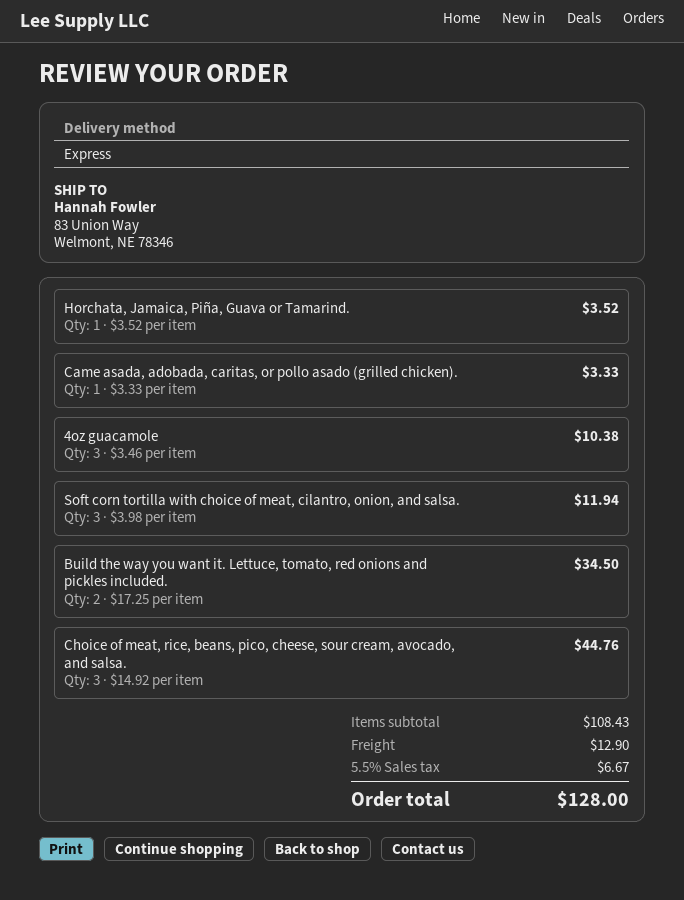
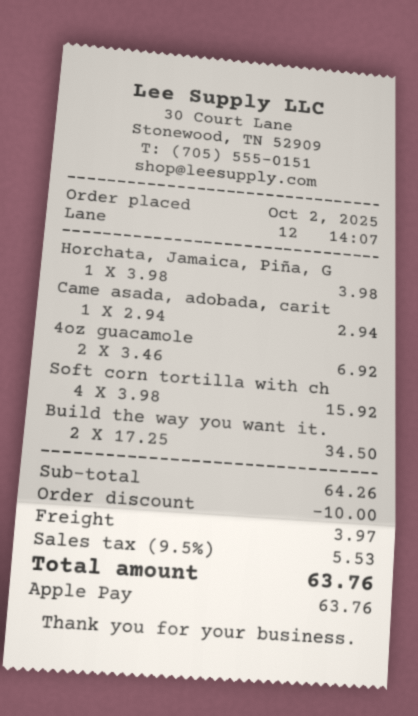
Horchata, Jamaica, Piña, Guava or Tamarind.: 1 x 3.52 = 3.52 -> 1 x 3.98 = 3.98
Came asada, adobada, caritas, or pollo asado (grilled chicken).: 1 x 3.33 = 3.33 -> 1 x 2.94 = 2.94
4oz guacamole: 3 x 3.46 = 10.38 -> 2 x 3.46 = 6.92
Soft corn tortilla with choice of meat, cilantro, onion, and salsa.: 3 x 3.98 = 11.94 -> 4 x 3.98 = 15.92
Choice of meat, rice, beans, pico, cheese, sour cream, avocado, and salsa.: 3 x 14.92 = 44.76 -> none
subtotal: 108.43 -> 64.26
discount: none -> 10.00
shipping: 12.90 -> 3.97
tax: 5.5% = 6.67 -> 9.5% = 5.53
total: 128.00 -> 63.76

